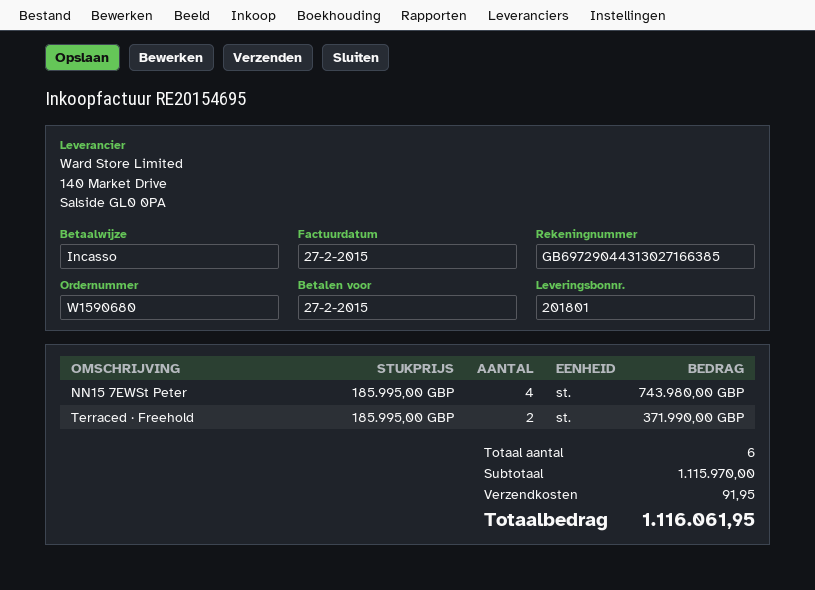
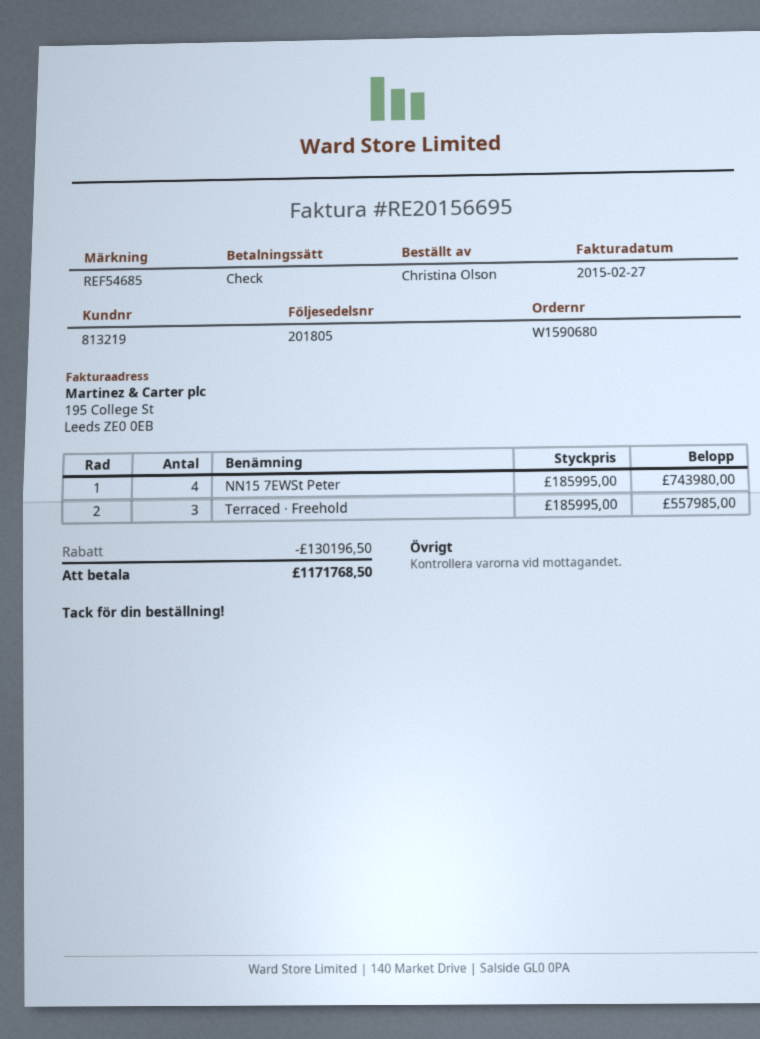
delivery note number: 201801 -> 201805
invoice number: RE20154695 -> RE20156695
payment method: direct debit -> cheque
Terraced · Freehold: 2 x 185995.00 = 371990.00 -> 3 x 185995.00 = 557985.00
discount: none -> 130196.50
shipping: 91.95 -> none
total: 1116061.95 -> 1171768.50

